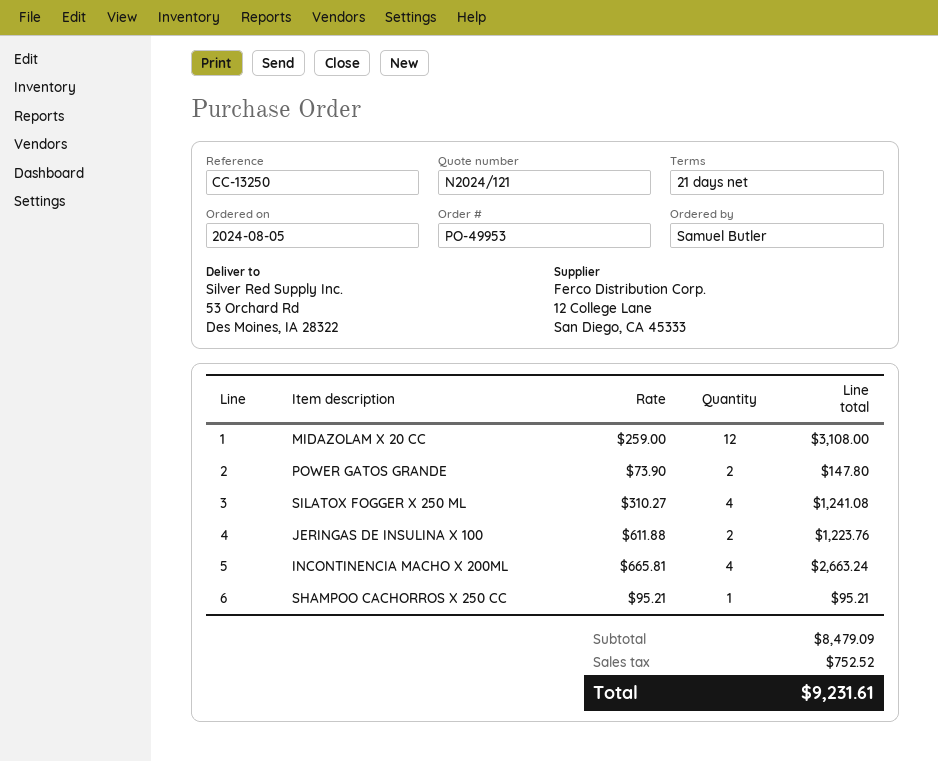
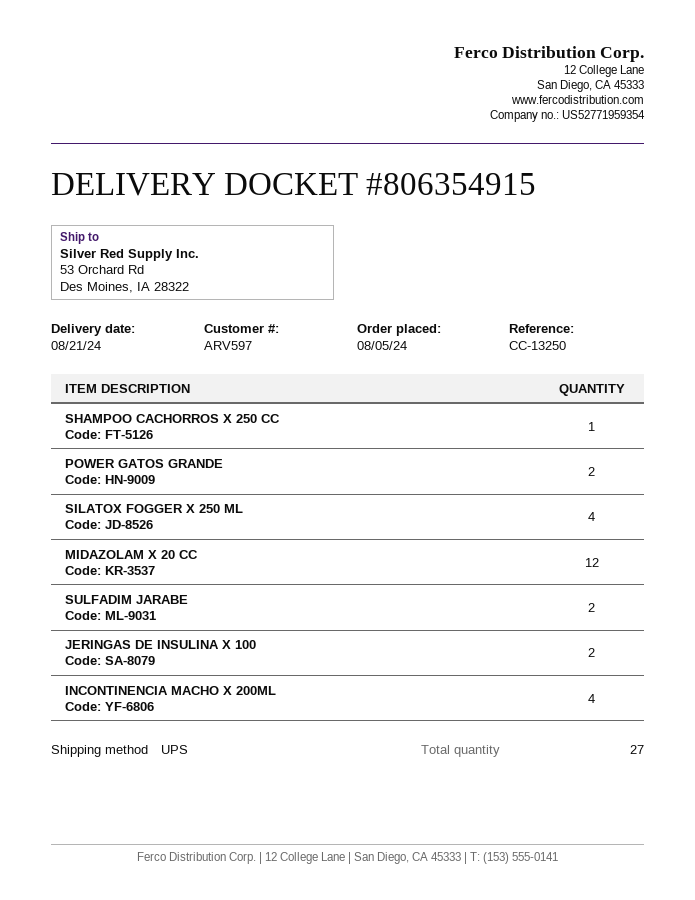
SULFADIM JARABE: none -> 2

